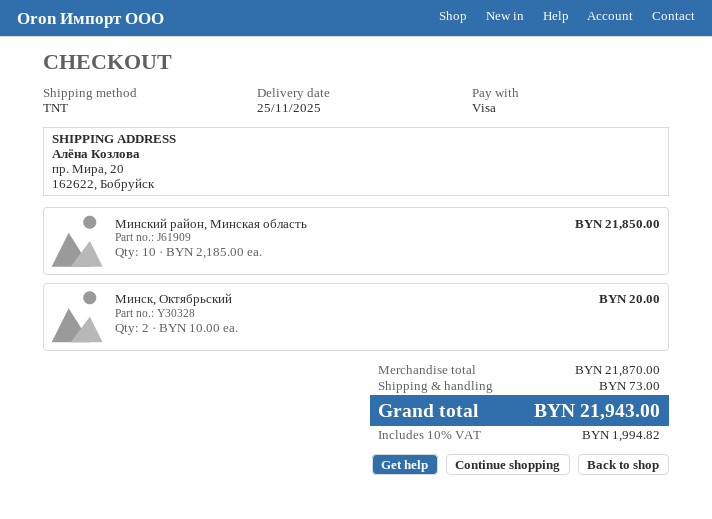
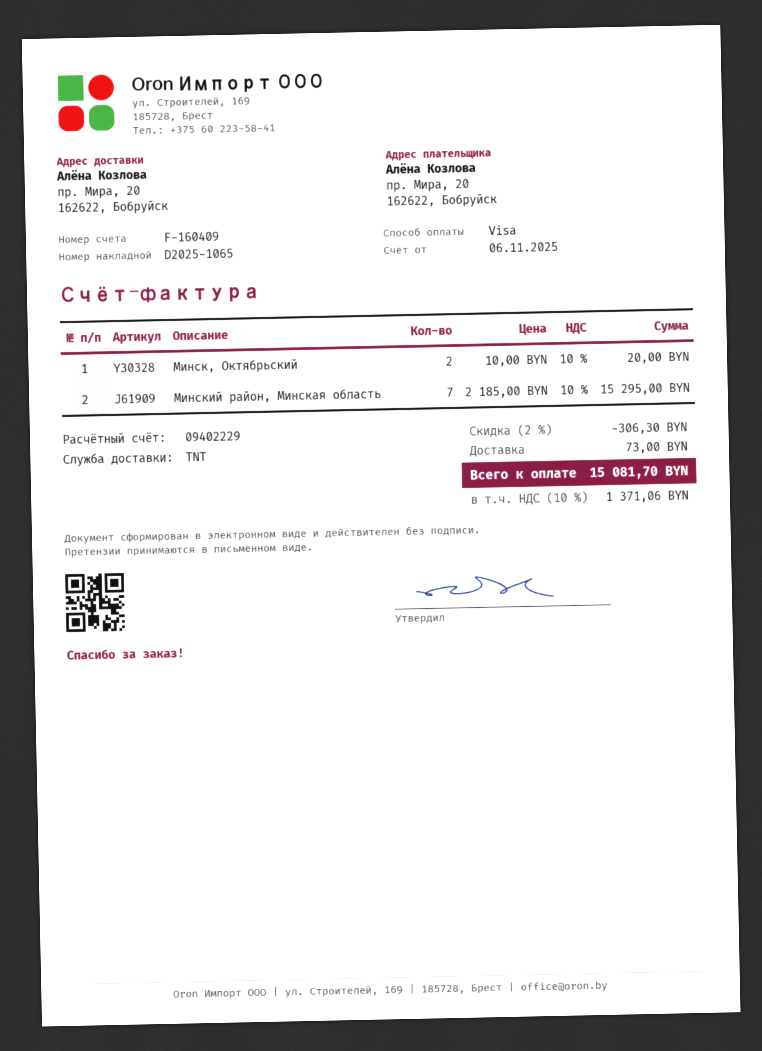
Минский район, Минская область: 10 x 2185.00 = 21850.00 -> 7 x 2185.00 = 15295.00
discount: none -> 2% = 306.30
tax: 10% = 1994.82 -> 10% = 1371.06
total: 21943.00 -> 15081.70

